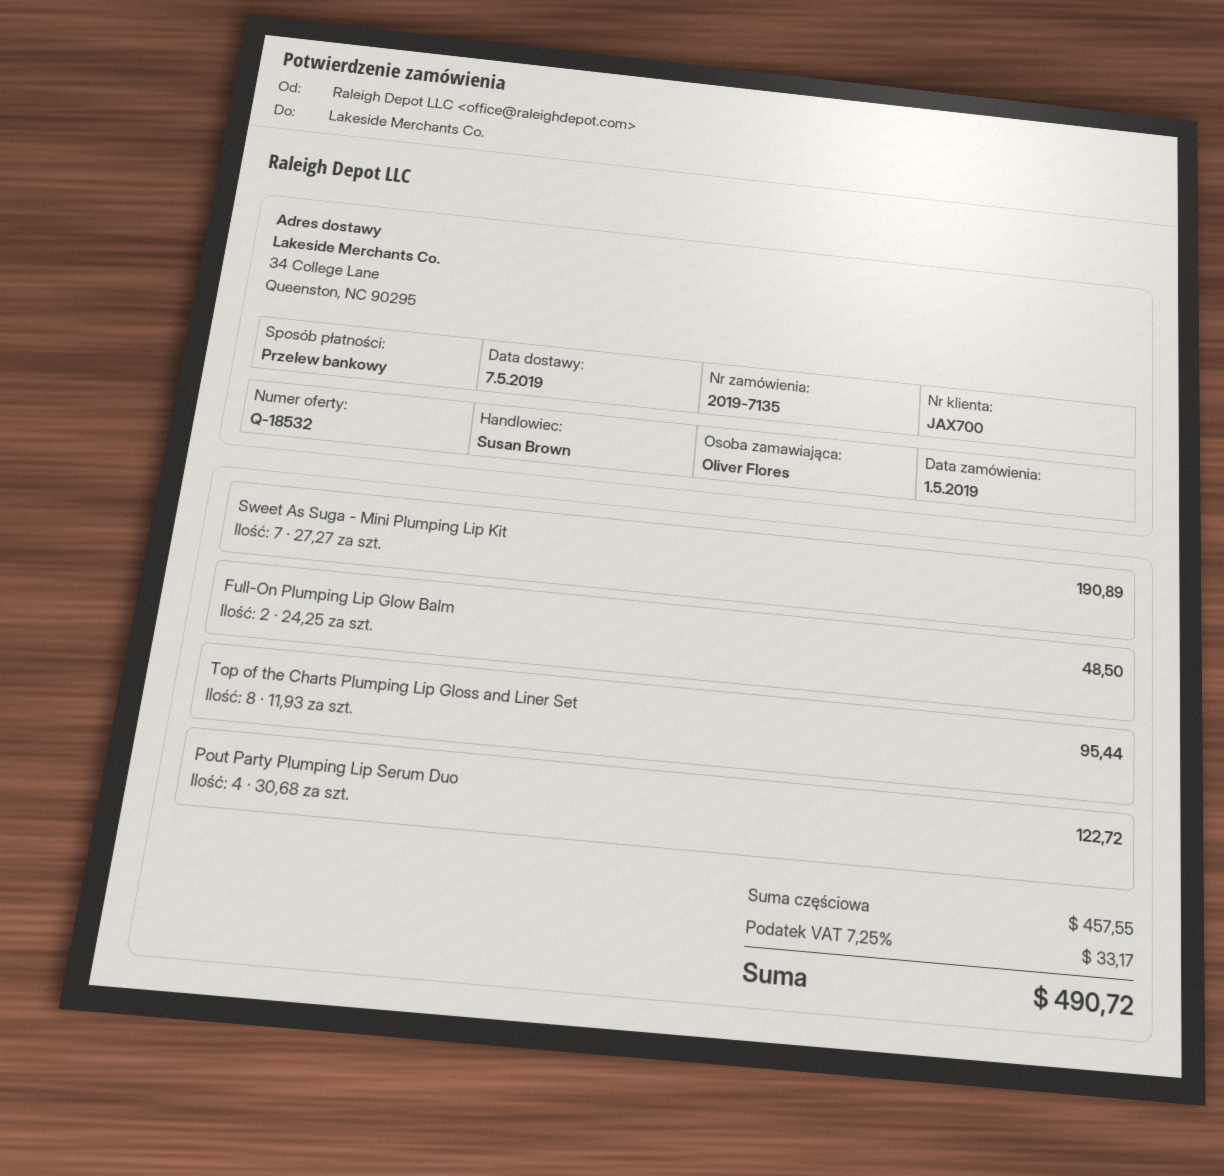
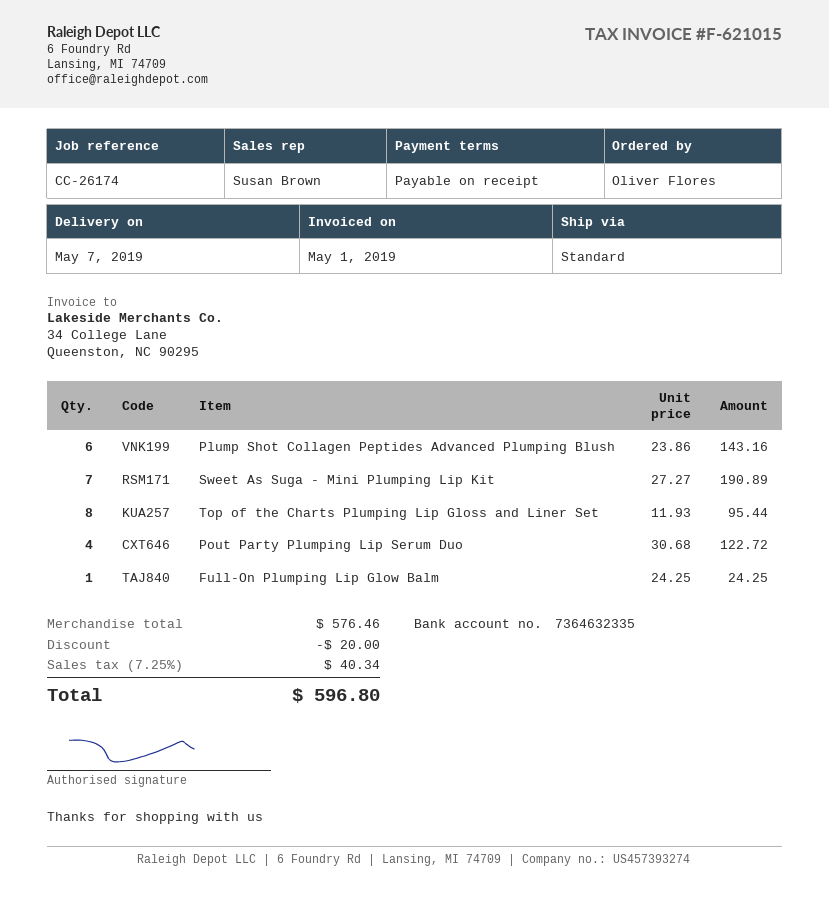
Full-On Plumping Lip Glow Balm: 2 x 24.25 = 48.50 -> 1 x 24.25 = 24.25
Plump Shot Collagen Peptides Advanced Plumping Blush: none -> 6 x 23.86 = 143.16
subtotal: 457.55 -> 576.46
discount: none -> 20.00
tax: 7.25% = 33.17 -> 7.25% = 40.34
total: 490.72 -> 596.80

